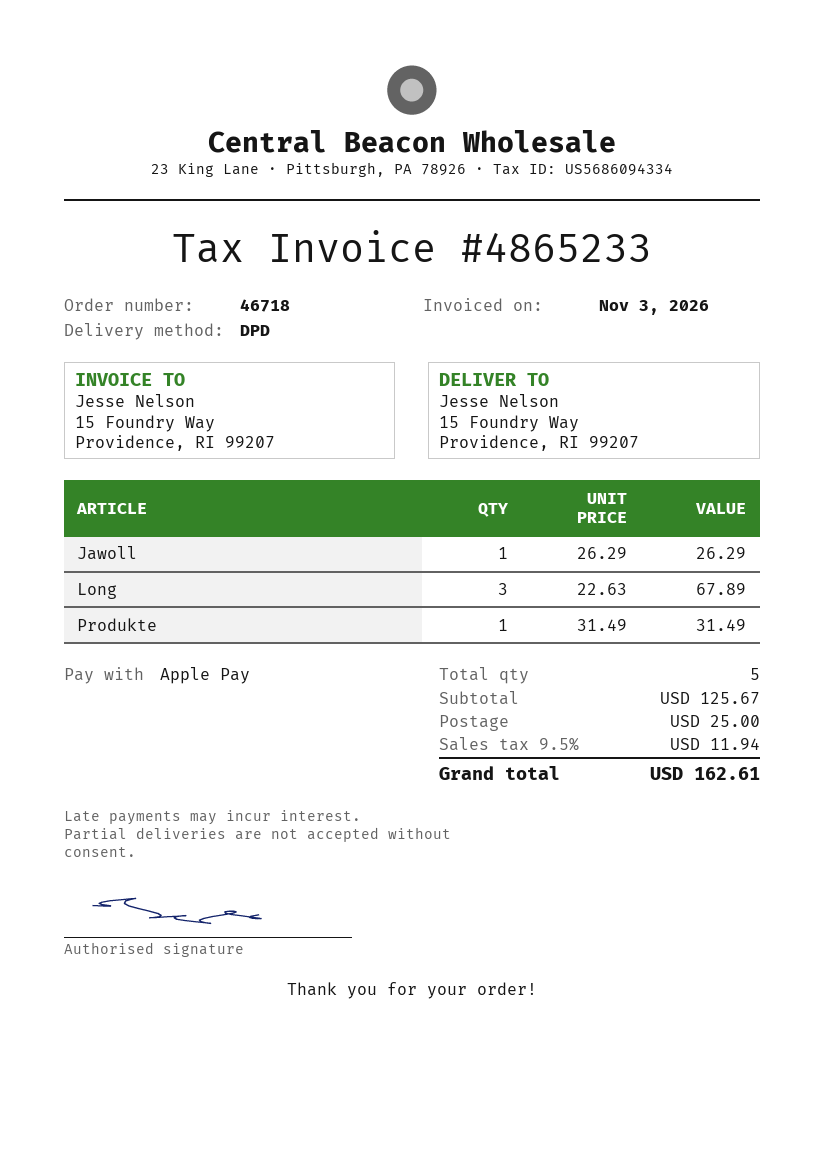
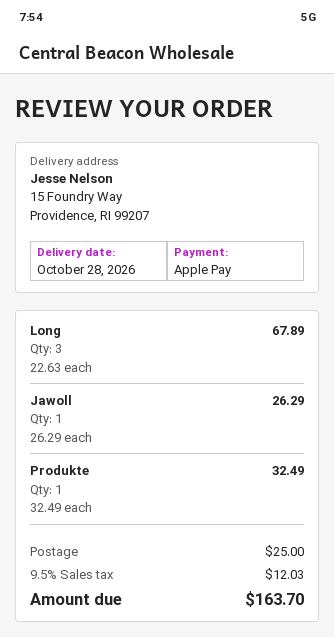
Produkte: 1 x 31.49 = 31.49 -> 1 x 32.49 = 32.49
tax: 9.5% = 11.94 -> 9.5% = 12.03
total: 162.61 -> 163.70

